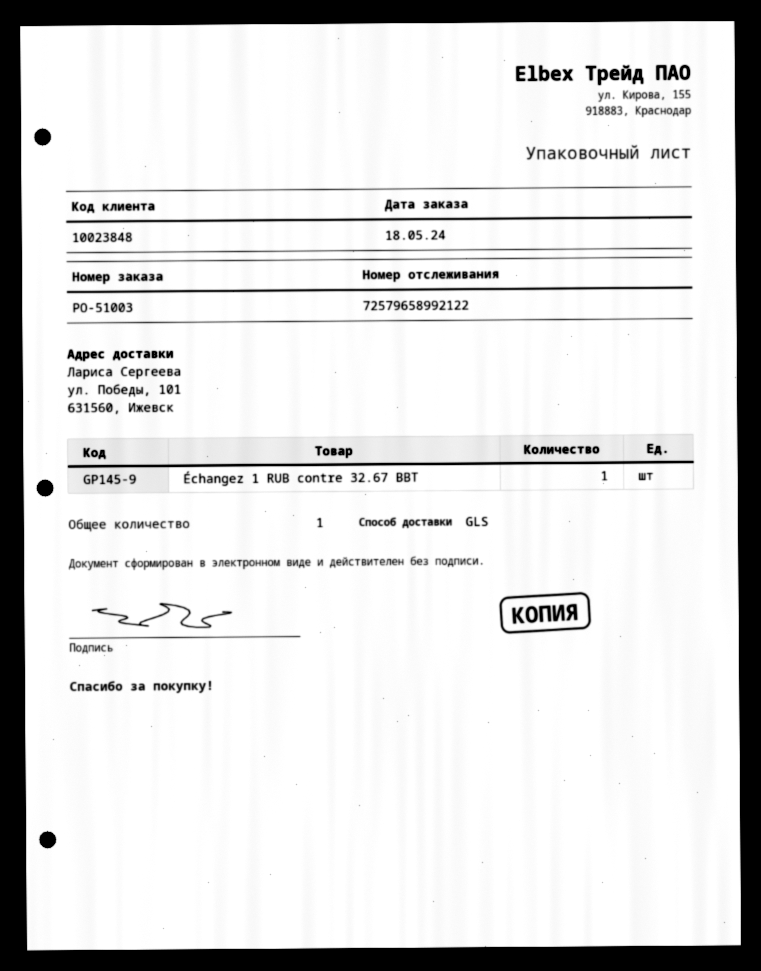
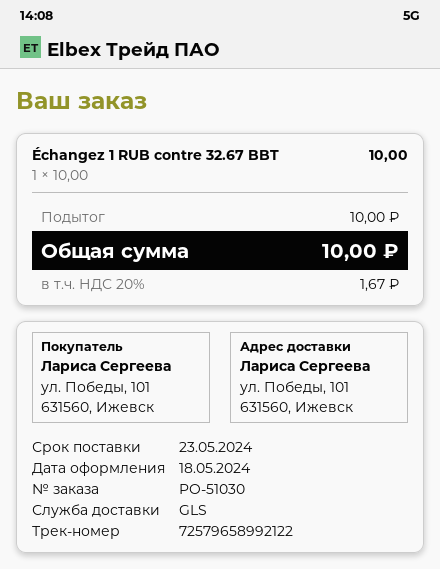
order number: PO-51003 -> PO-51030

